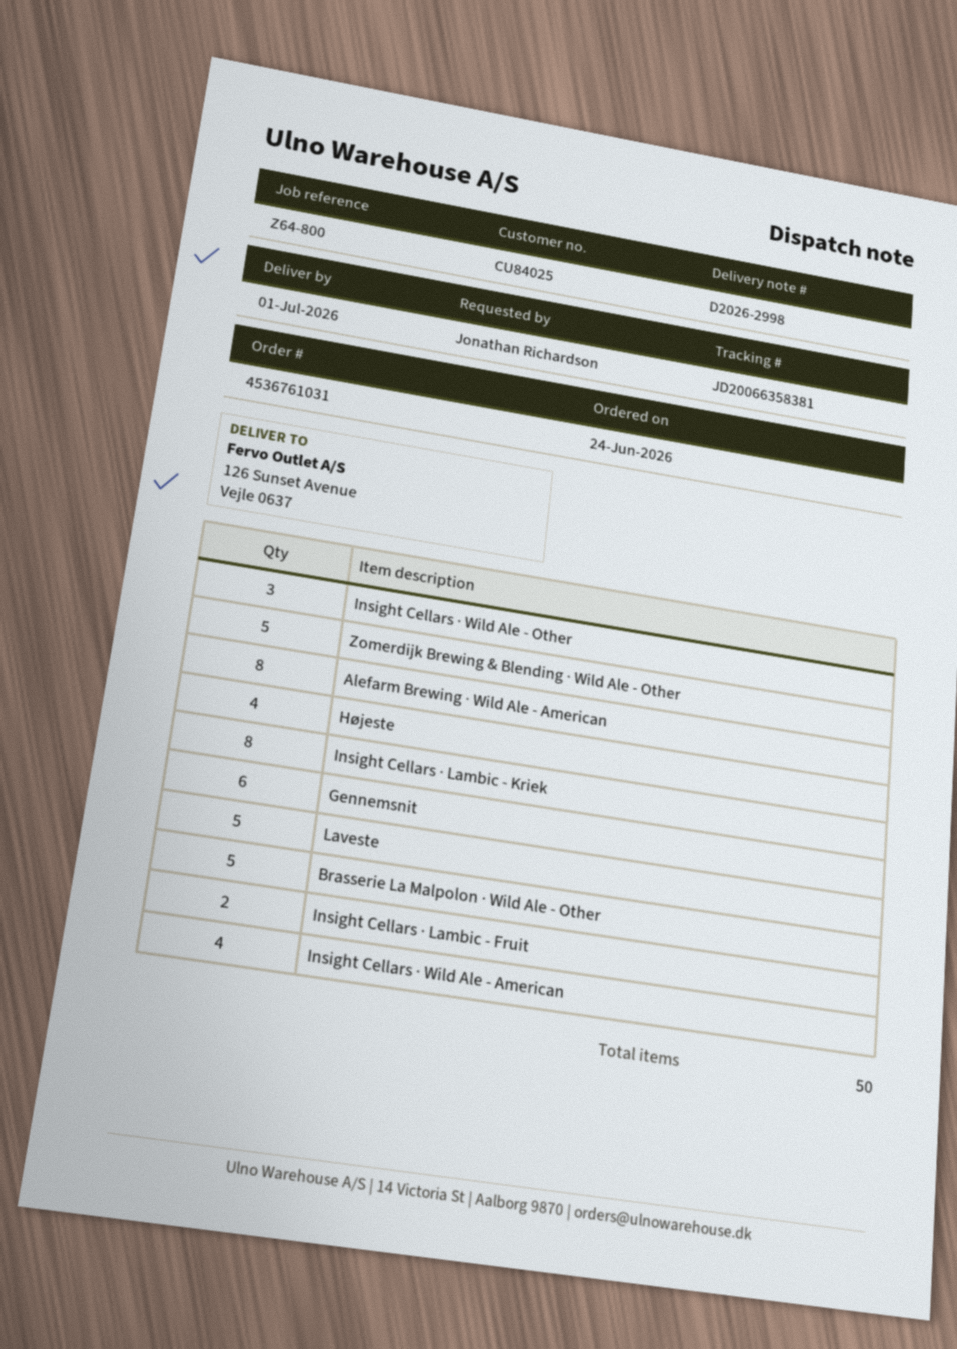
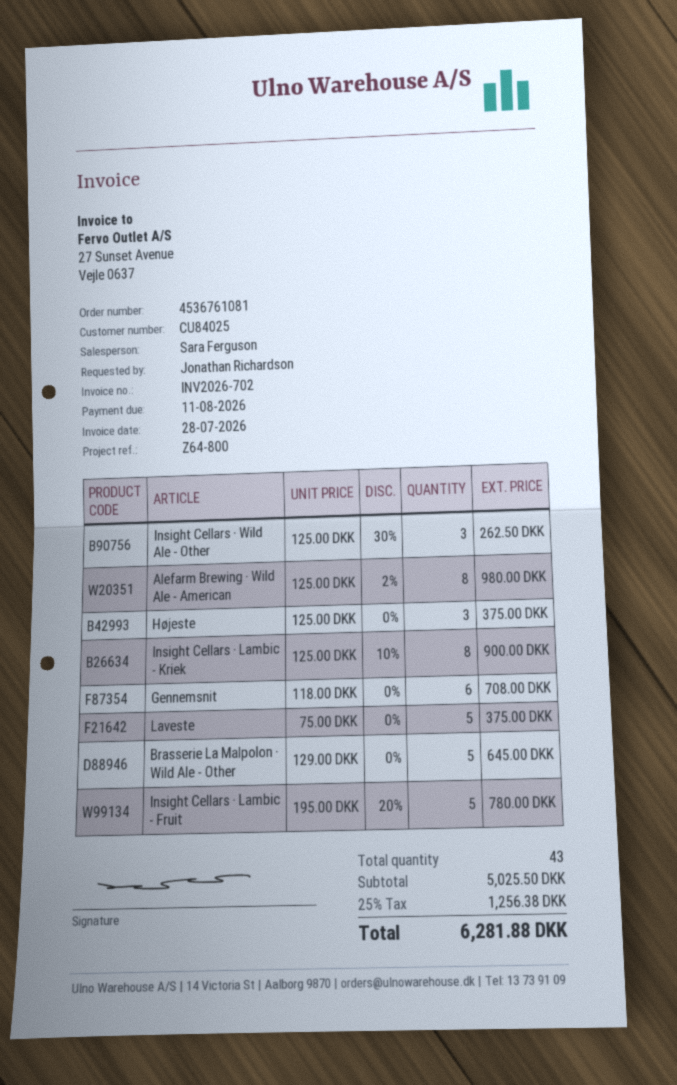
order number: 4536761031 -> 4536761081
Zomerdijk Brewing & Blending · Wild Ale - Other: 5 -> none
Højeste: 4 -> 3
Insight Cellars · Lambic - Fruit: 2 -> 5
Insight Cellars · Wild Ale - American: 4 -> none
total quantity: 50 -> 43

